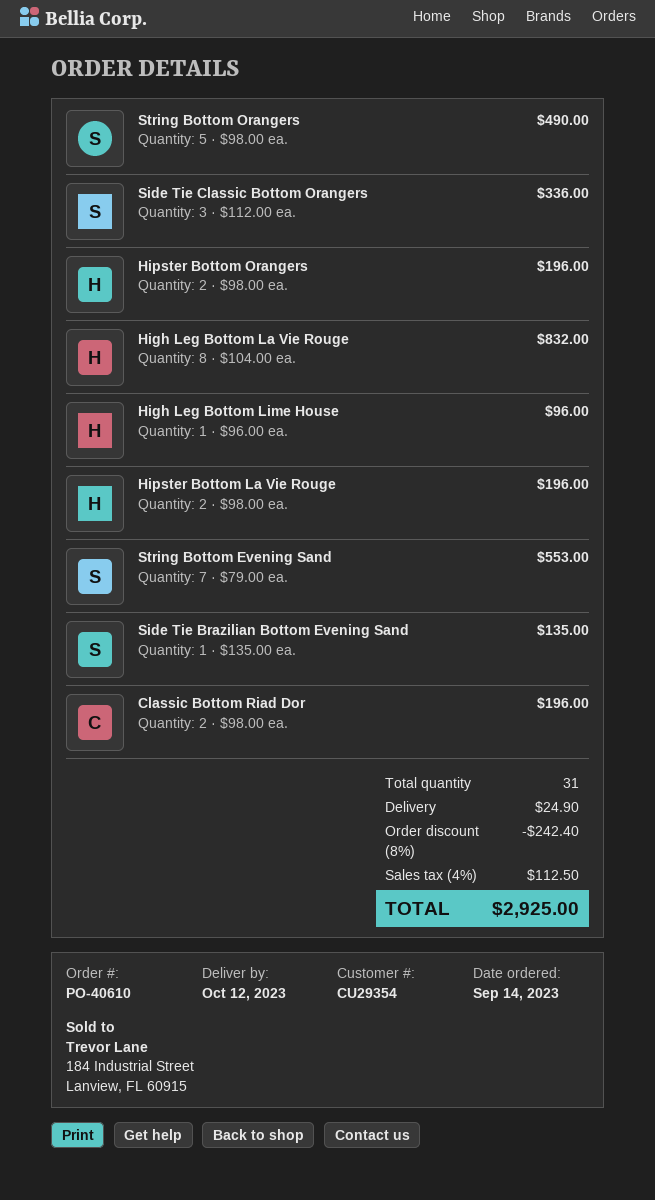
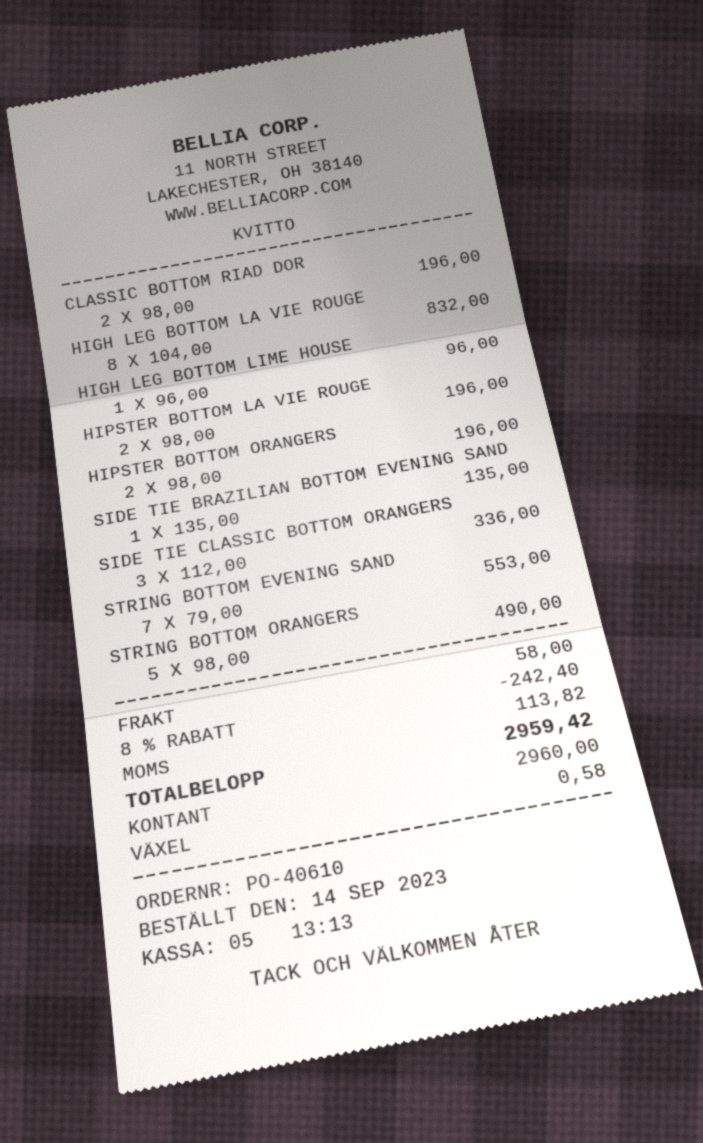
shipping: 24.90 -> 58.00
tax: 112.50 -> 113.82
total: 2925.00 -> 2959.42

